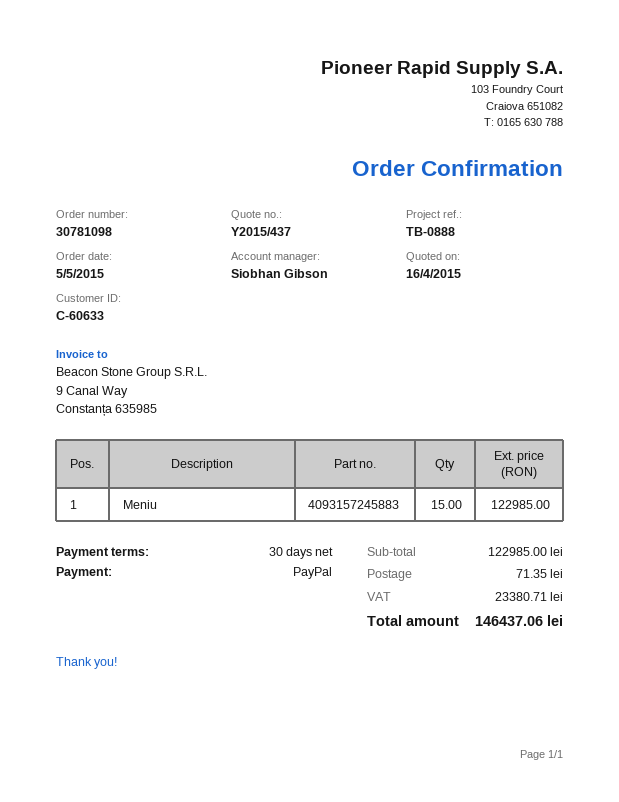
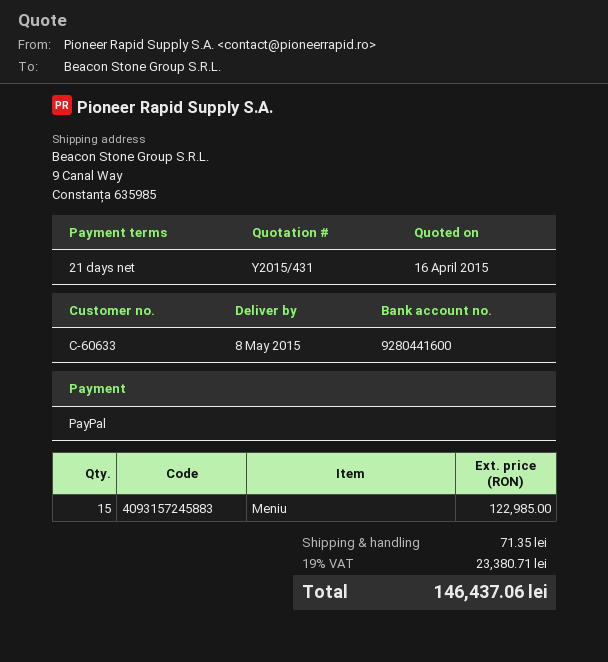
quote number: Y2015/437 -> Y2015/431
payment terms: 30 days -> 21 days

